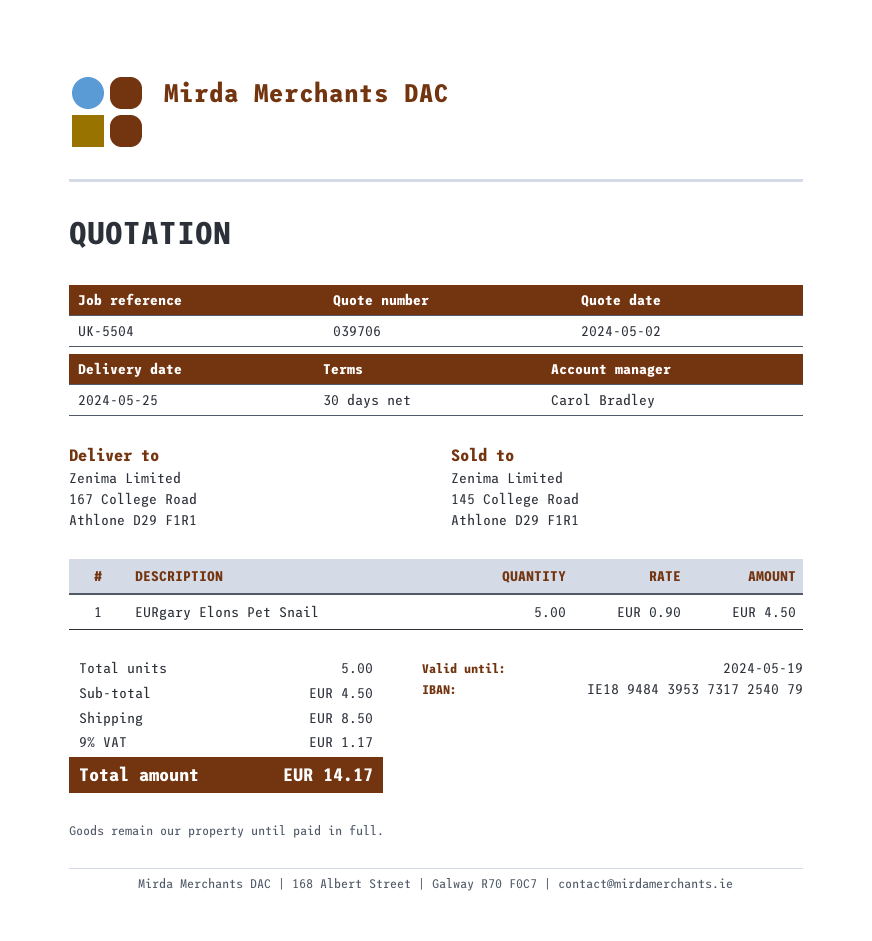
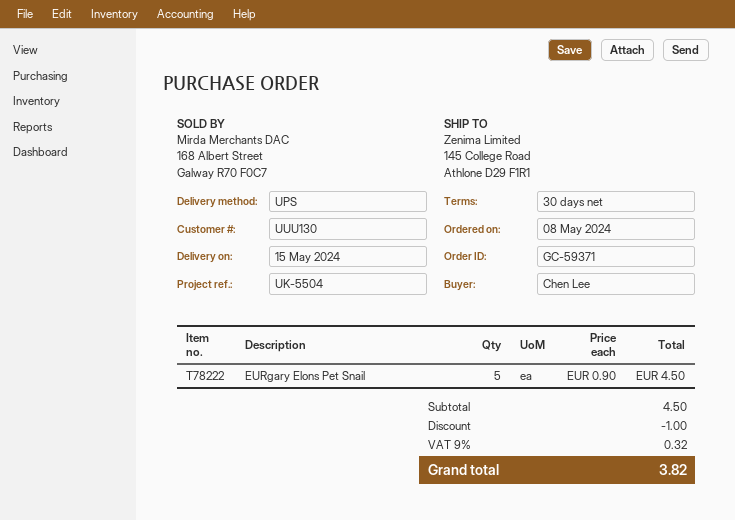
delivery date: 2024-05-25 -> 2024-05-15
ship to: 167 College Road, Athlone D29 F1R1 -> 145 College Road, Athlone D29 F1R1
discount: none -> 1.00
shipping: 8.50 -> none
tax: 9% = 1.17 -> 9% = 0.32
total: 14.17 -> 3.82

